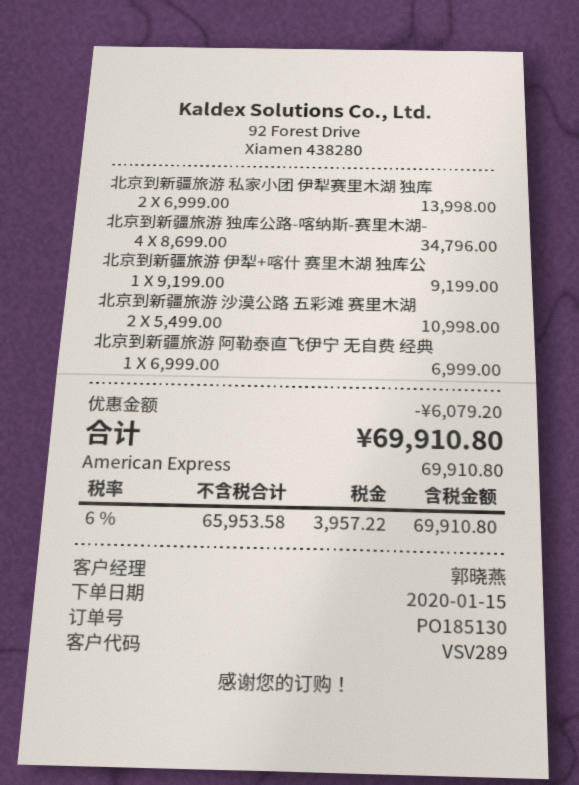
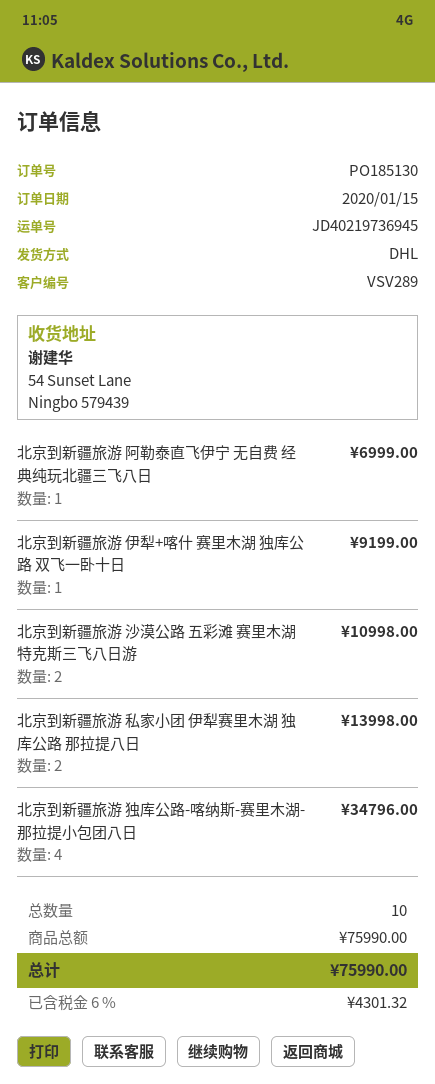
discount: 6079.20 -> none
tax: 6% = 3957.22 -> 6% = 4301.32
total: 69910.80 -> 75990.00

